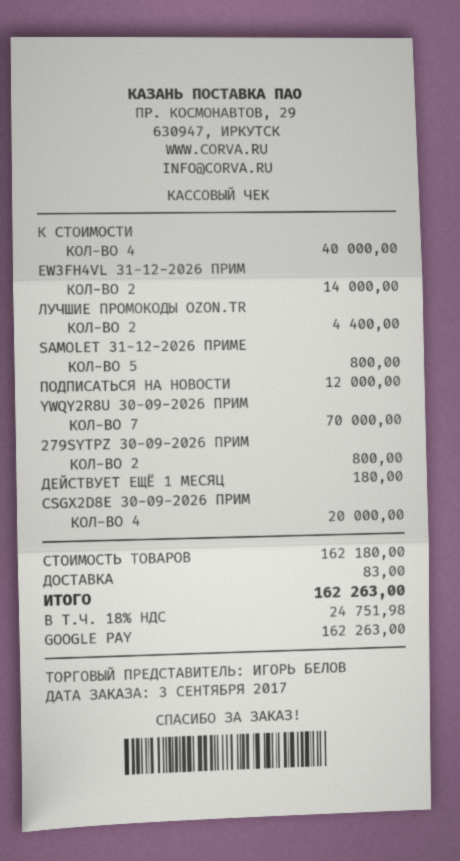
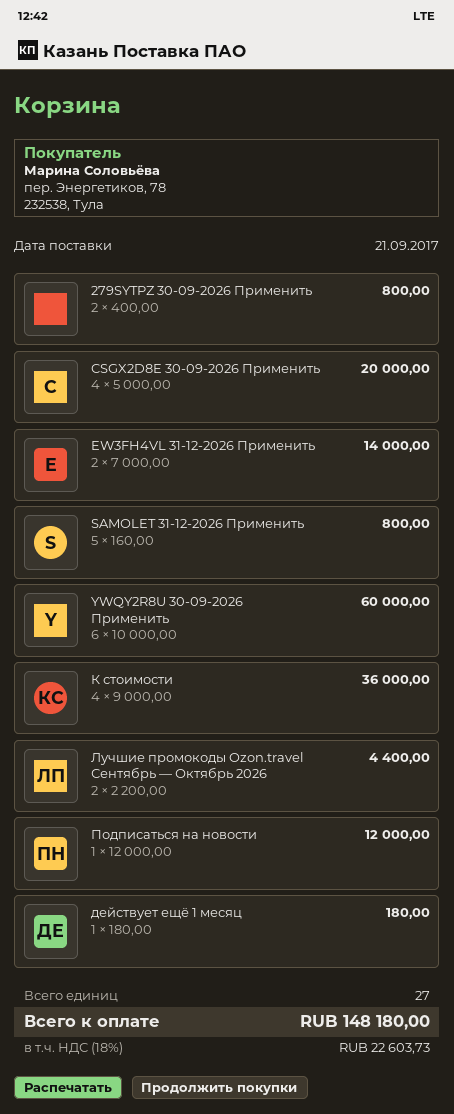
К СТОИМОСТИ: 4 for 40000.00 -> 4 for 36000.00
YWQY2R8U 30-09-2026 ПРИМ: 7 for 70000.00 -> 6 for 60000.00
shipping: 83.00 -> none
tax: 18% = 24751.98 -> 18% = 22603.73
total: 162263.00 -> 148180.00

